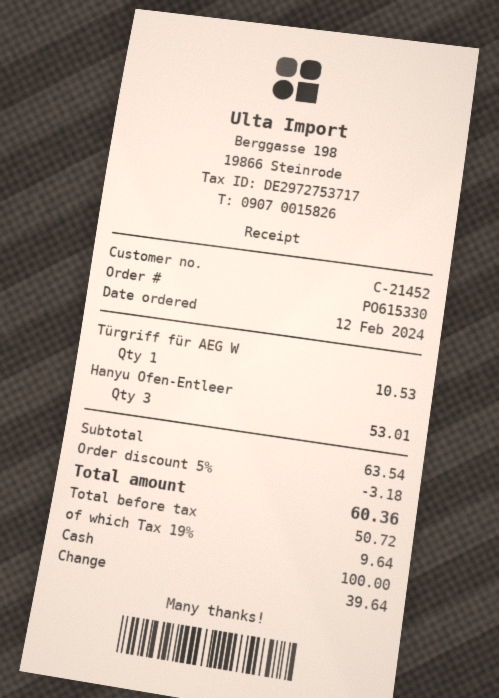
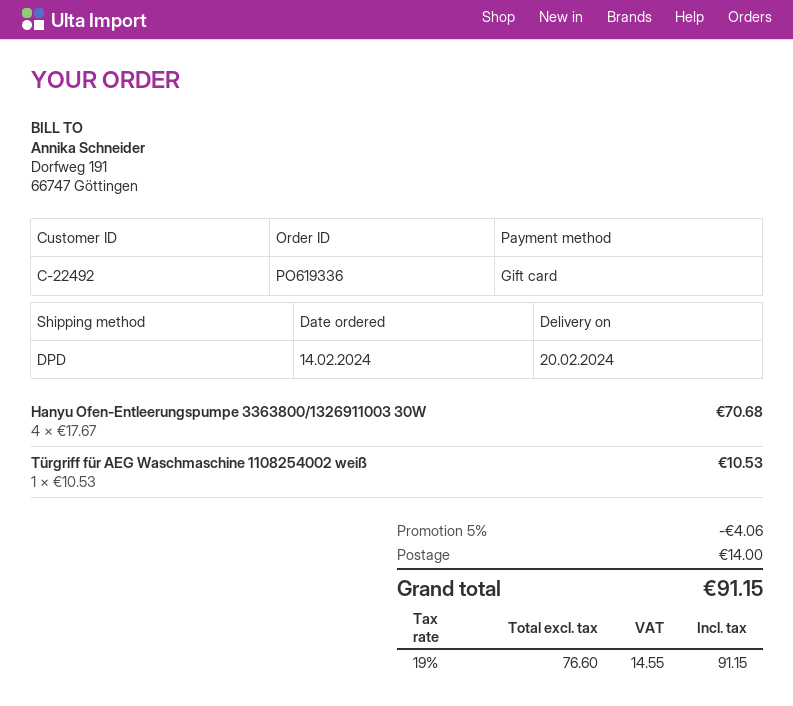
order number: PO615330 -> PO619336
order date: 2024-02-12 -> 2024-02-14
customer number: C-21452 -> C-22492
payment method: cash -> gift card
Hanyu Ofen-Entleer: 3 for 53.01 -> 4 for 70.68
discount: 5% = 3.18 -> 5% = 4.06
shipping: none -> 14.00
net: 50.72 -> 76.60
tax: 19% = 9.64 -> 19% = 14.55
total: 60.36 -> 91.15

